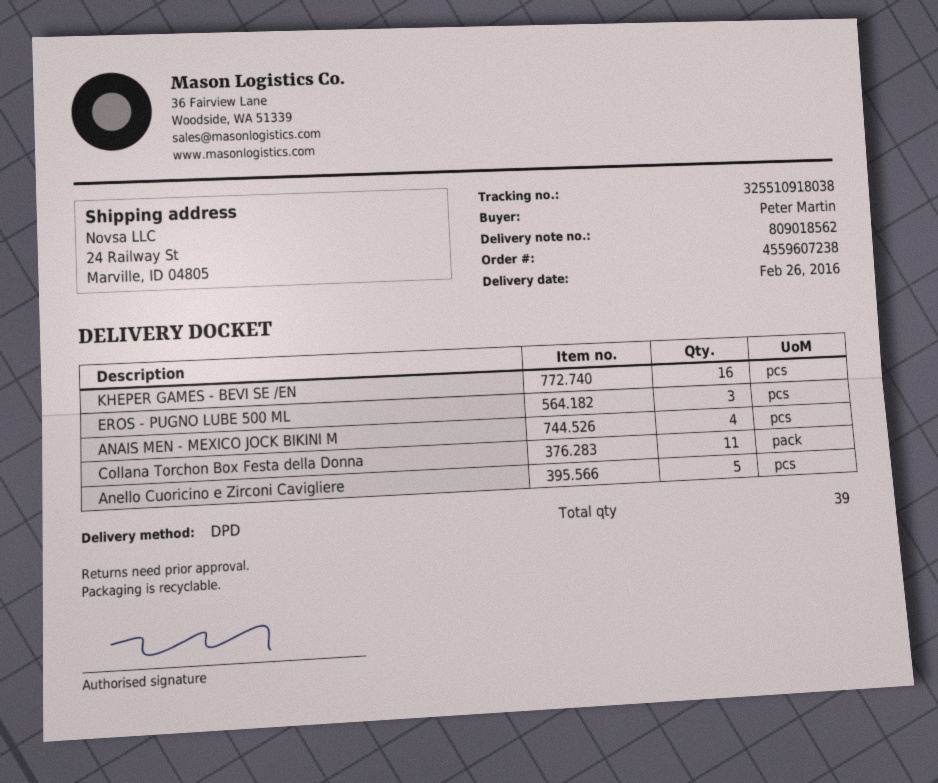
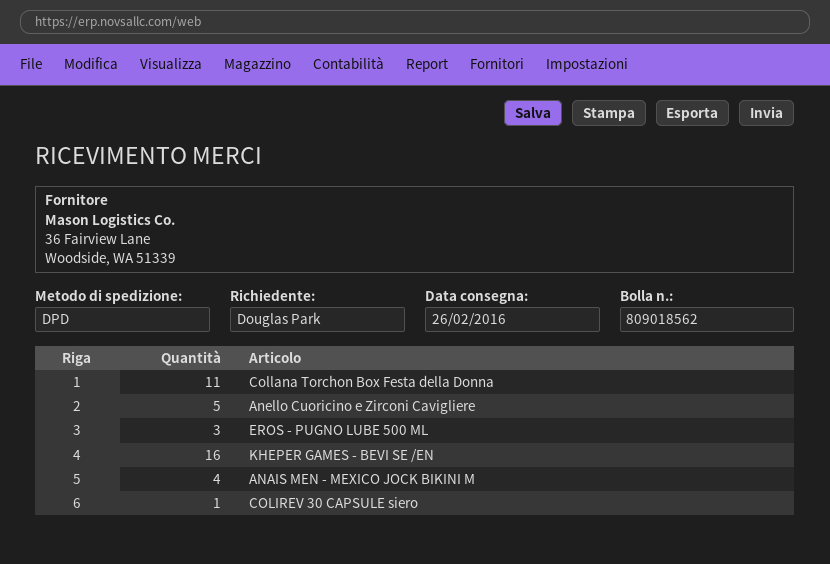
ordered by: Peter Martin -> Douglas Park
COLIREV 30 CAPSULE siero: none -> 1

